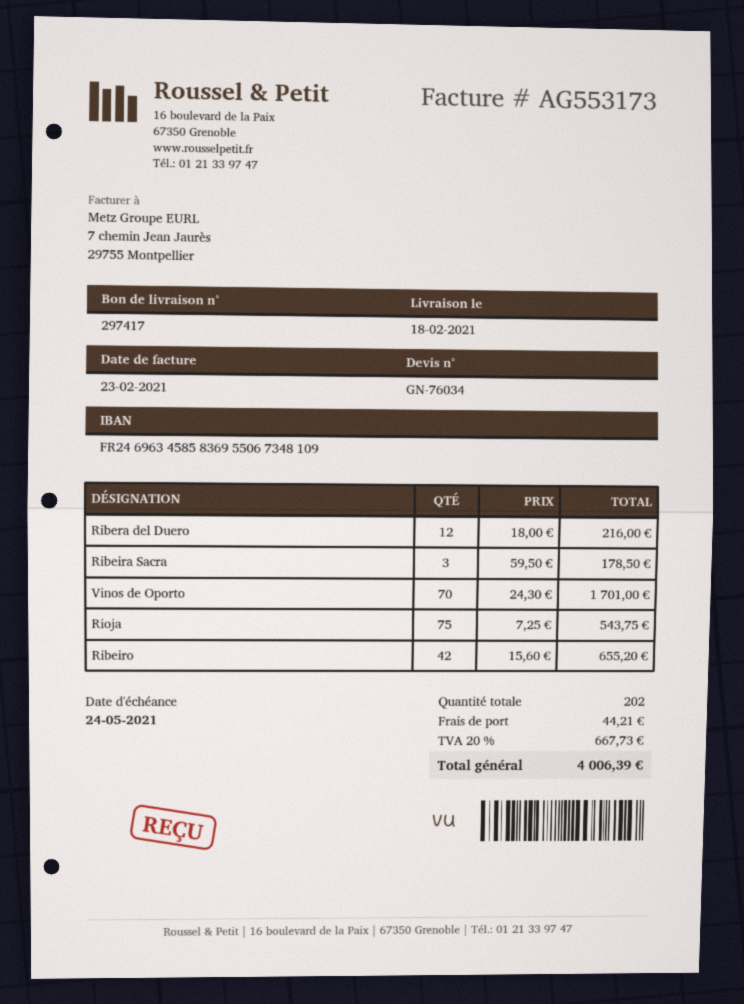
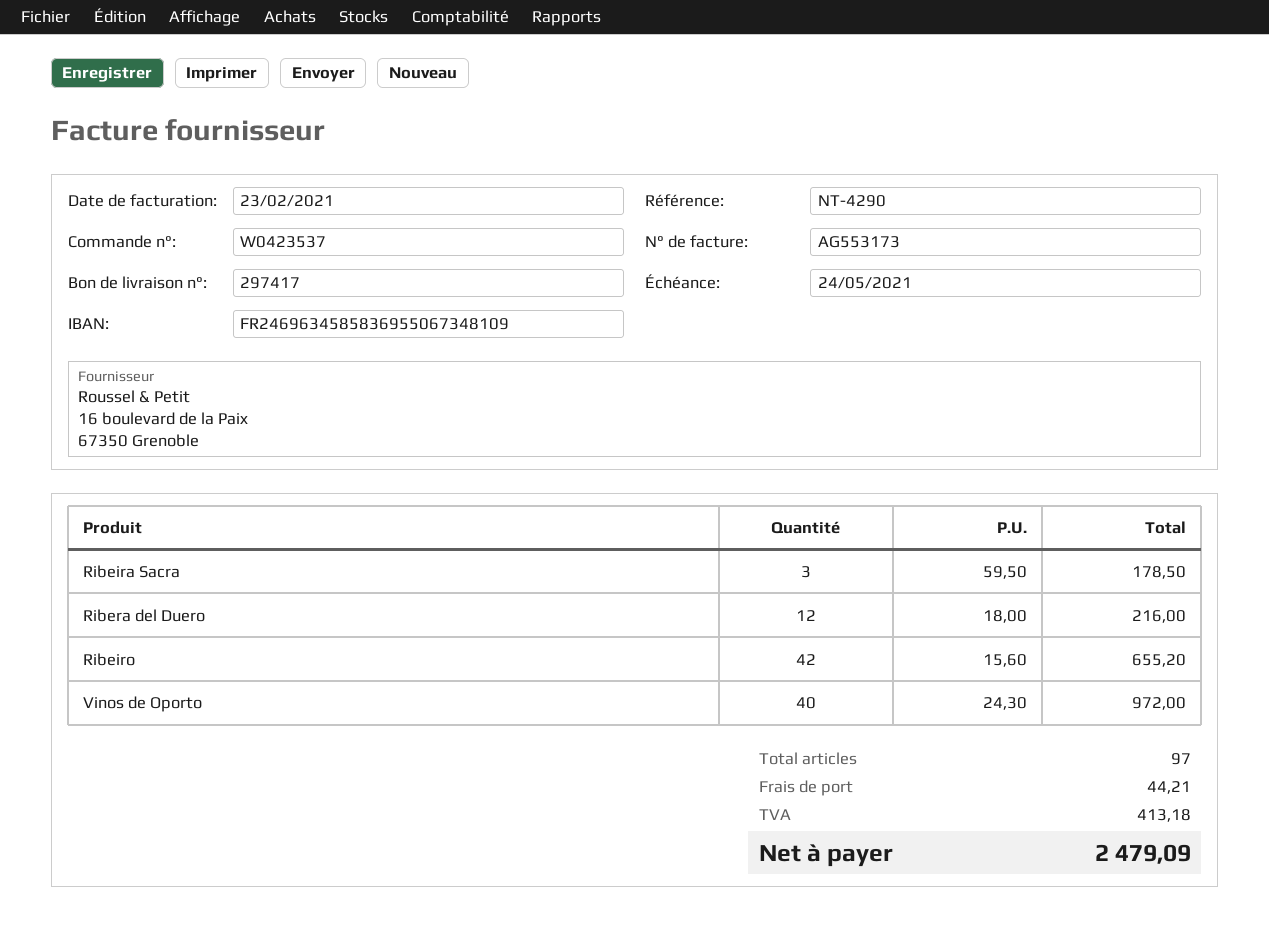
Vinos de Oporto: 70 x 24.30 = 1701.00 -> 40 x 24.30 = 972.00
Rioja: 75 x 7.25 = 543.75 -> none
total quantity: 202 -> 97
tax: 667.73 -> 413.18
total: 4006.39 -> 2479.09

